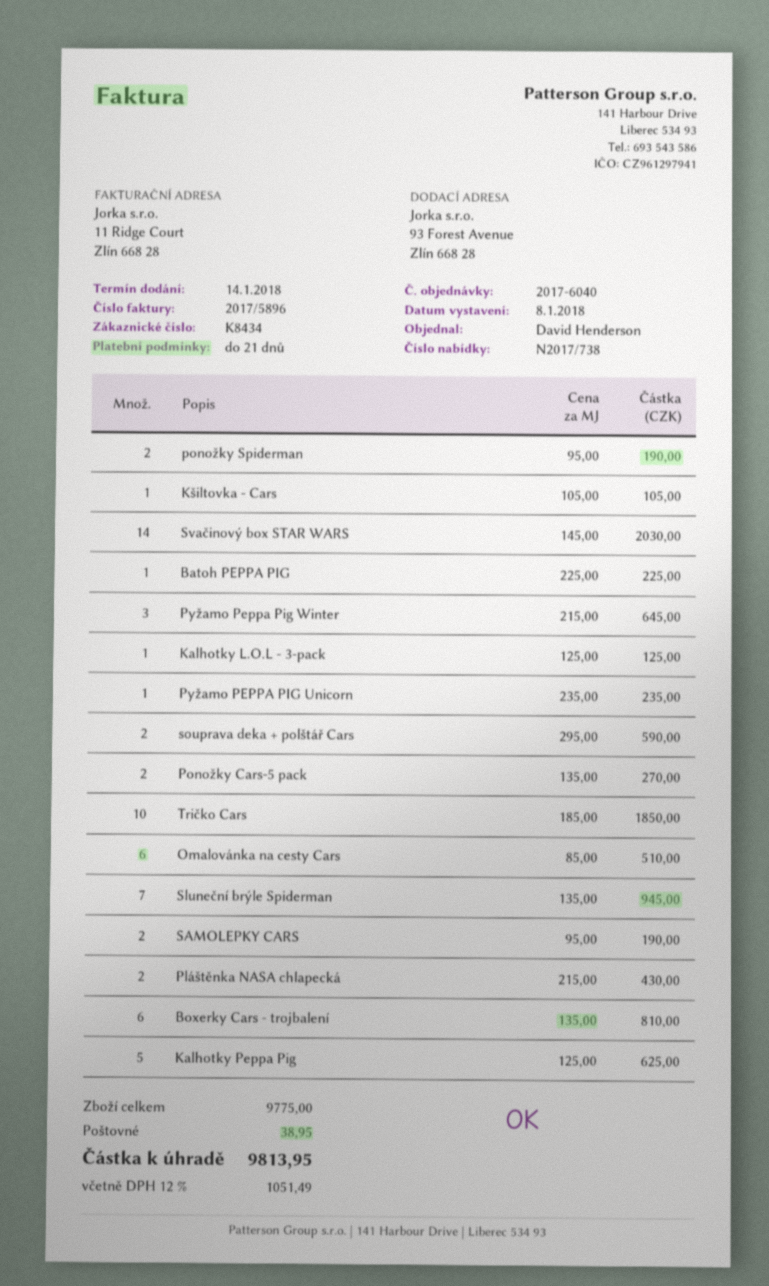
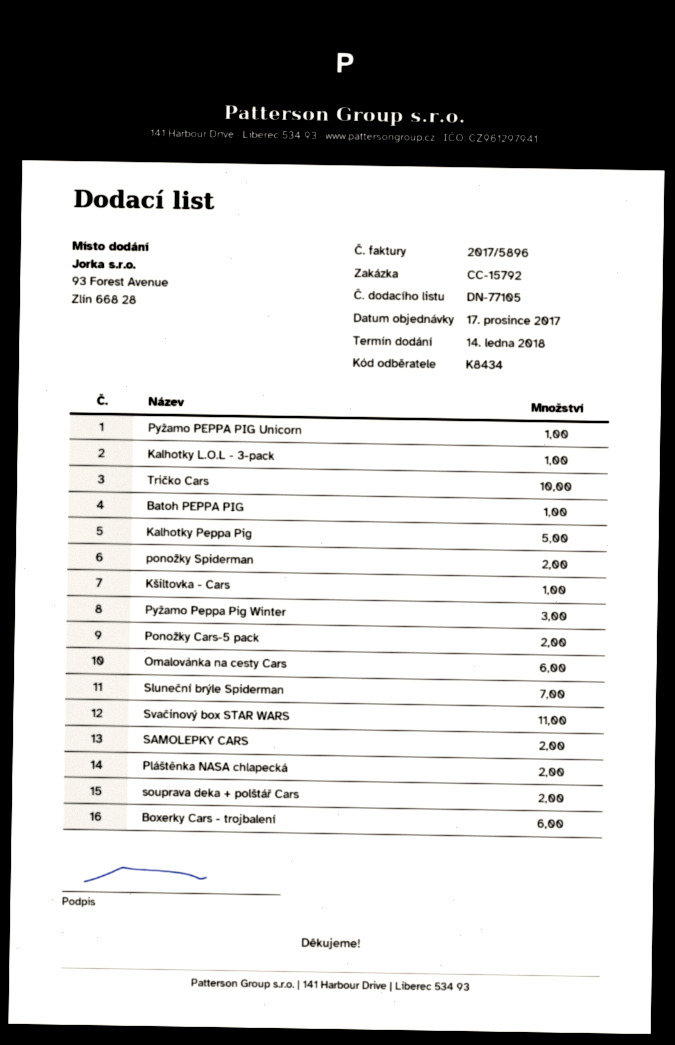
Svačinový box STAR WARS: 14 -> 11

